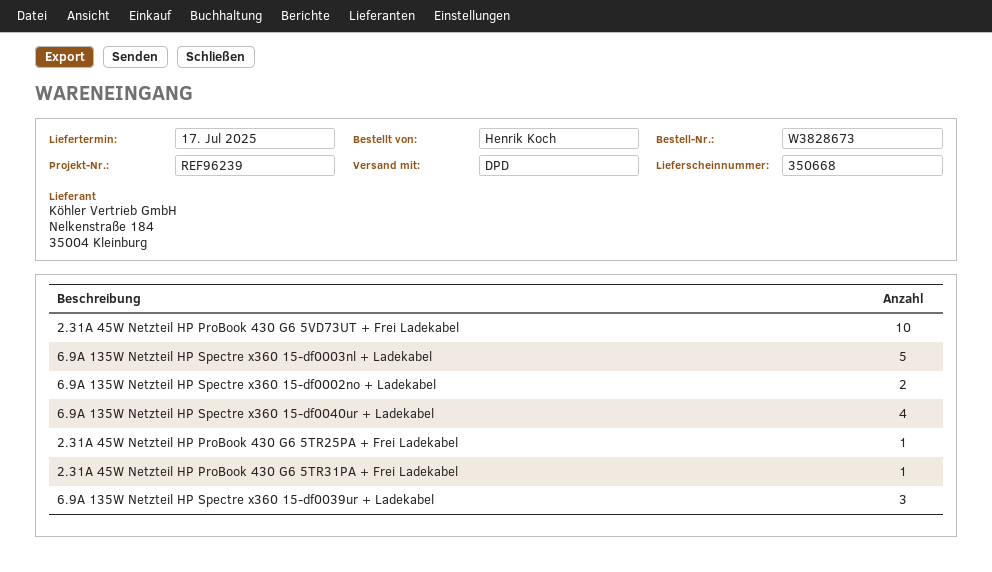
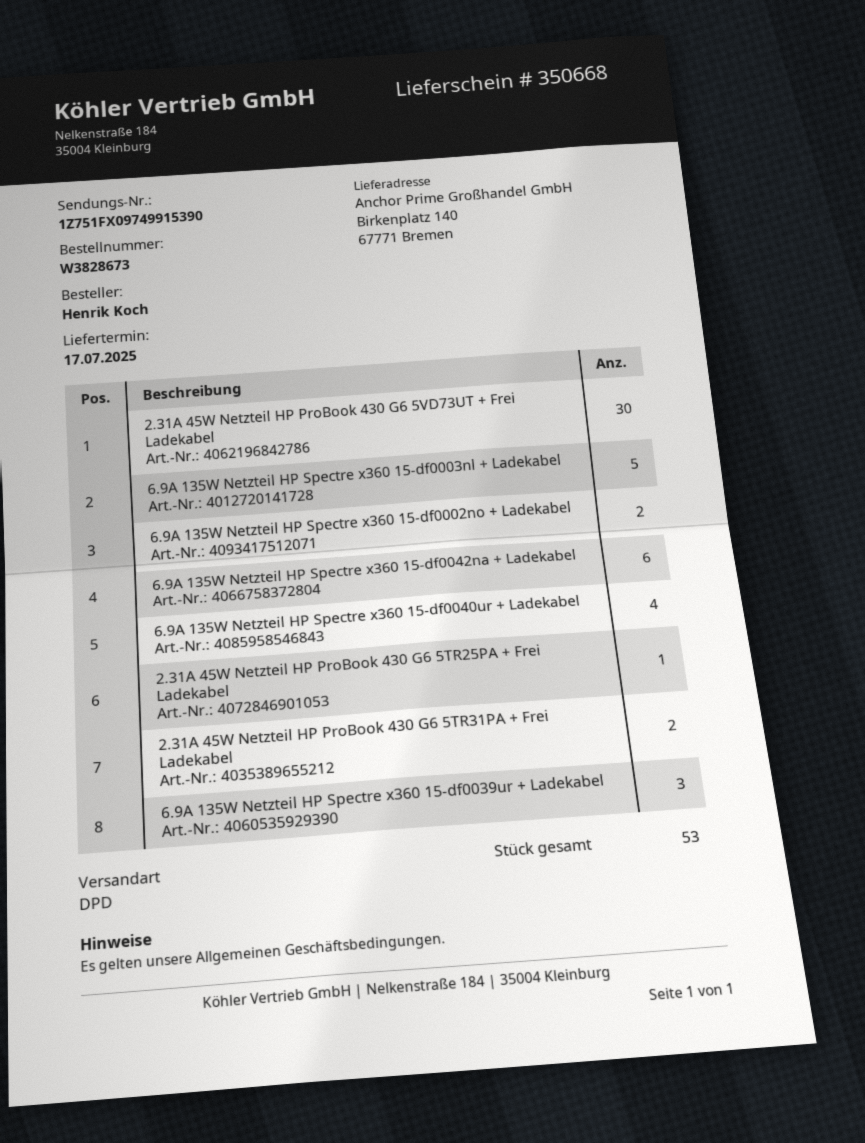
2.31A 45W Netzteil HP ProBook 430 G6 5VD73UT + Frei Ladekabel: 10 -> 30
2.31A 45W Netzteil HP ProBook 430 G6 5TR31PA + Frei Ladekabel: 1 -> 2
6.9A 135W Netzteil HP Spectre x360 15-df0042na + Ladekabel: none -> 6

